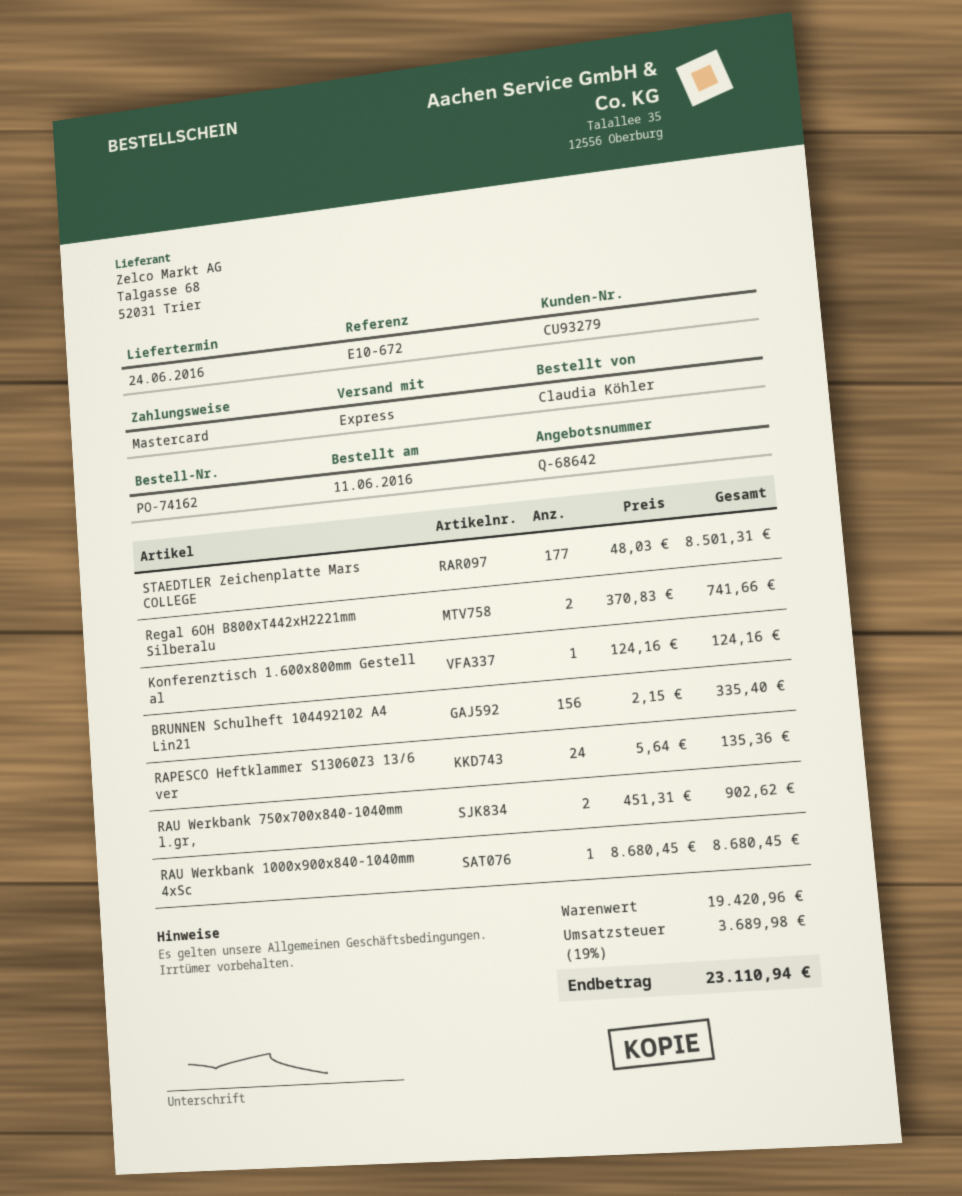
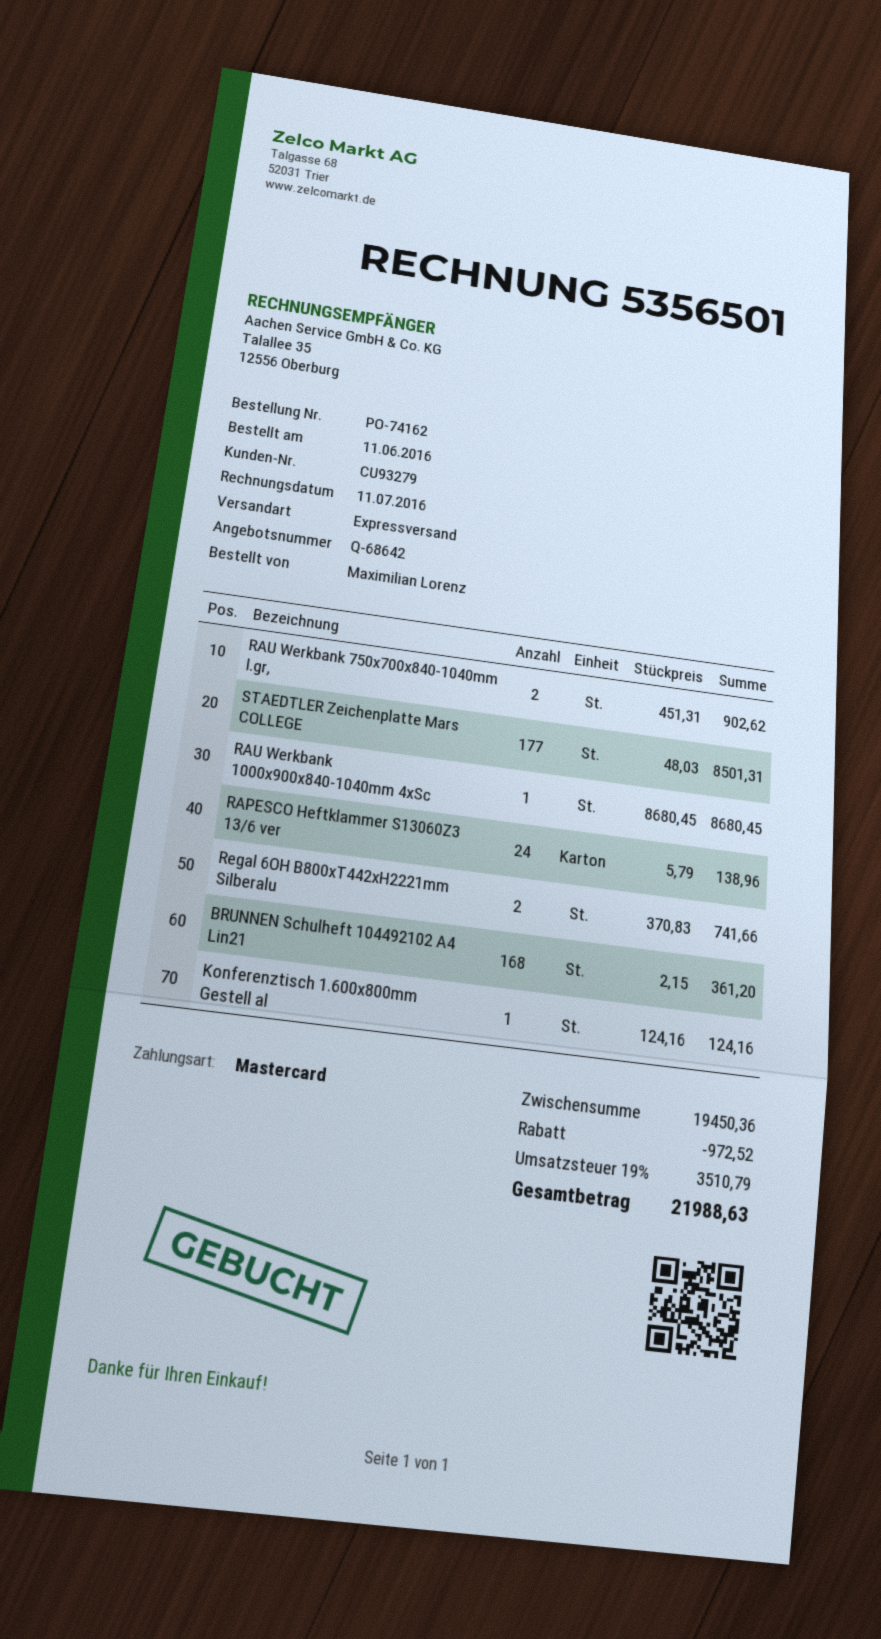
ordered by: Claudia Köhler -> Maximilian Lorenz
BRUNNEN Schulheft 104492102 A4 Lin21: 156 x 2.15 = 335.40 -> 168 x 2.15 = 361.20
RAPESCO Heftklammer S13060Z3 13/6 ver: 24 x 5.64 = 135.36 -> 24 x 5.79 = 138.96
subtotal: 19420.96 -> 19450.36
discount: none -> 972.52
tax: 19% = 3689.98 -> 19% = 3510.79
total: 23110.94 -> 21988.63

